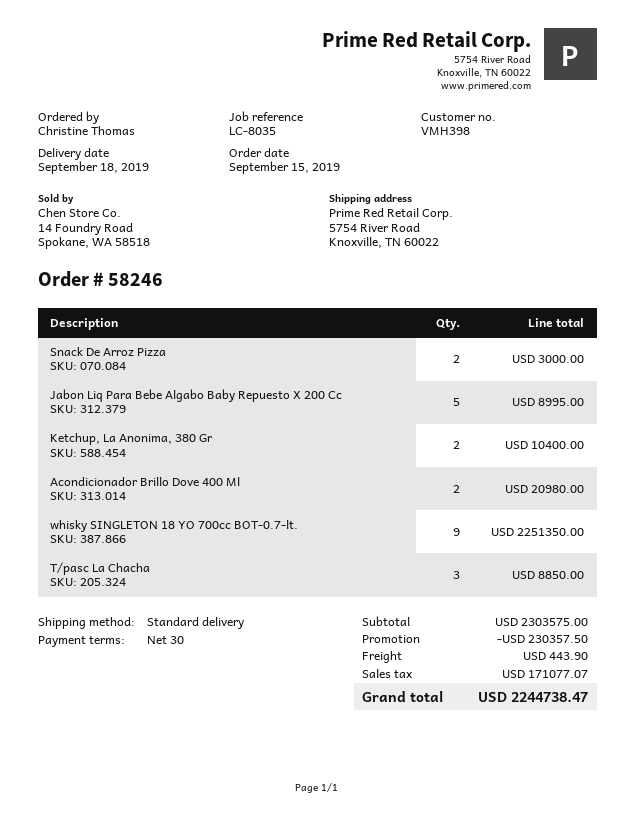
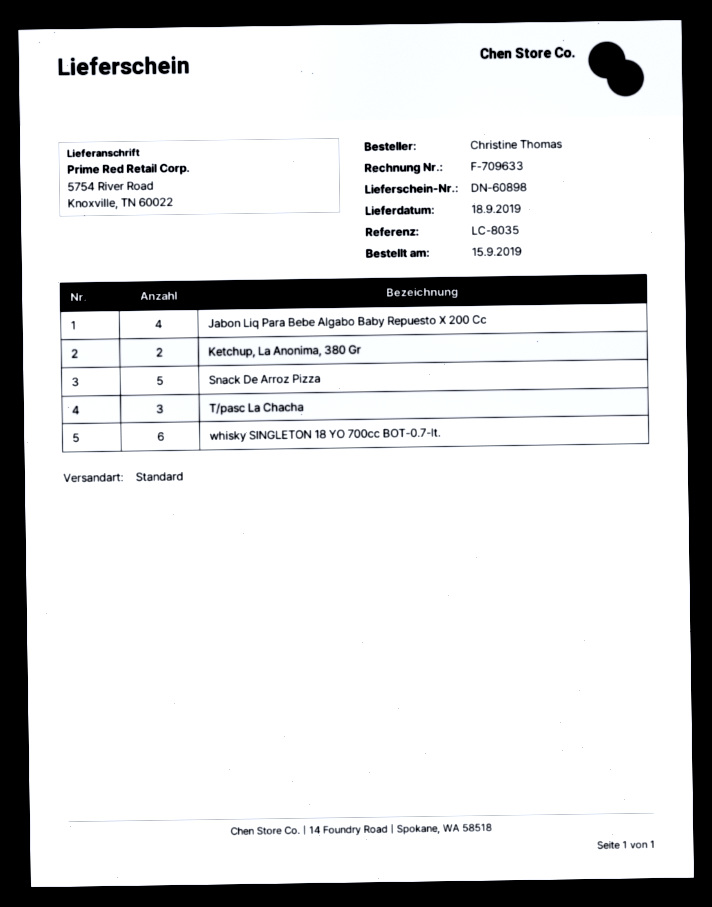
Snack De Arroz Pizza: 2 -> 5
Jabon Liq Para Bebe Algabo Baby Repuesto X 200 Cc: 5 -> 4
Acondicionador Brillo Dove 400 Ml: 2 -> none
whisky SINGLETON 18 YO 700cc BOT-0.7-lt.: 9 -> 6

